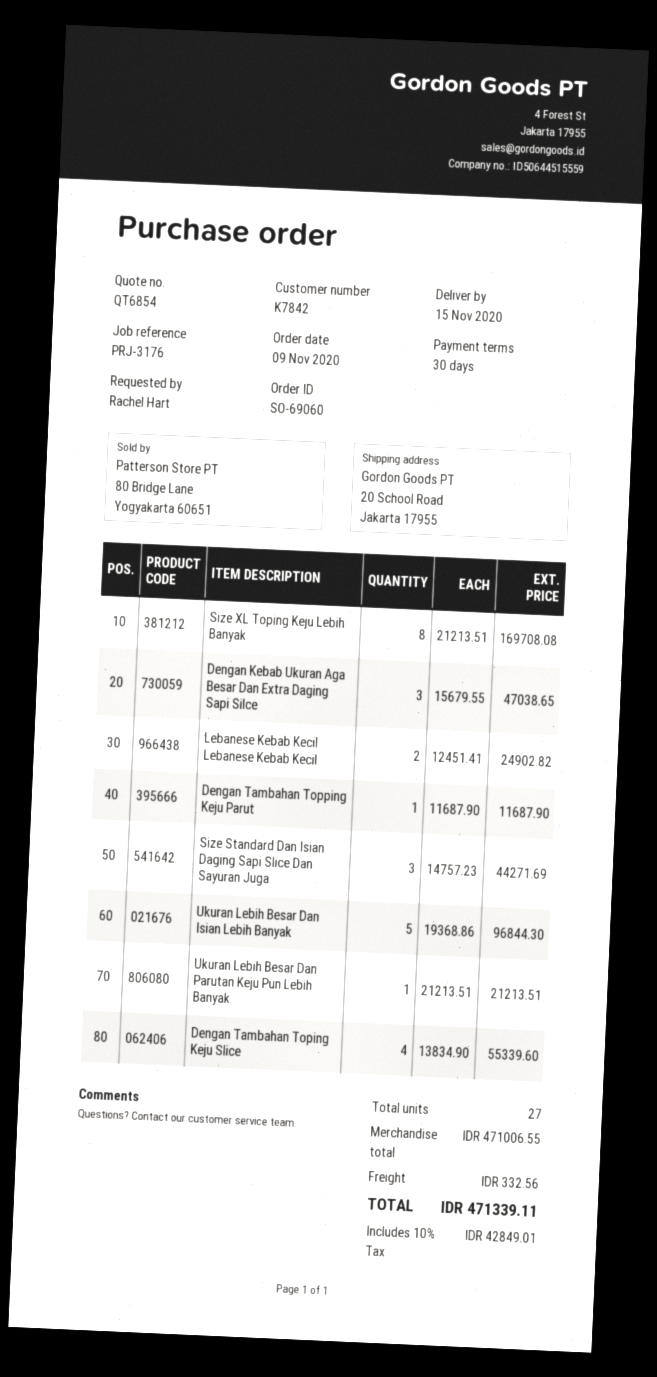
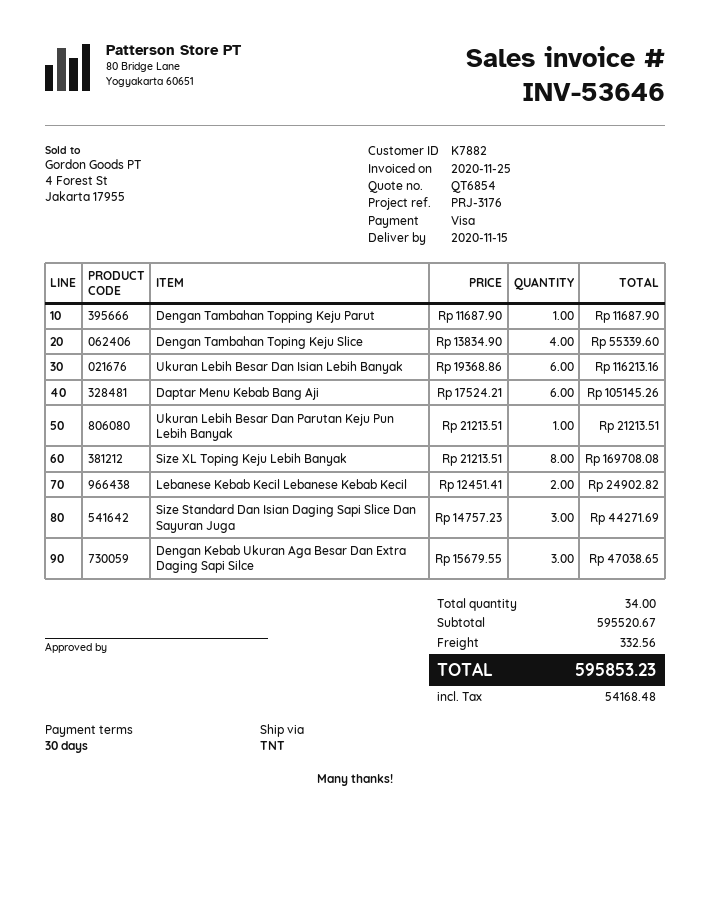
customer number: K7842 -> K7882
Ukuran Lebih Besar Dan Isian Lebih Banyak: 5 x 19368.86 = 96844.30 -> 6 x 19368.86 = 116213.16
Daptar Menu Kebab Bang Aji: none -> 6 x 17524.21 = 105145.26
total quantity: 27 -> 34
subtotal: 471006.55 -> 595520.67
tax: 42849.01 -> 54168.48
total: 471339.11 -> 595853.23

